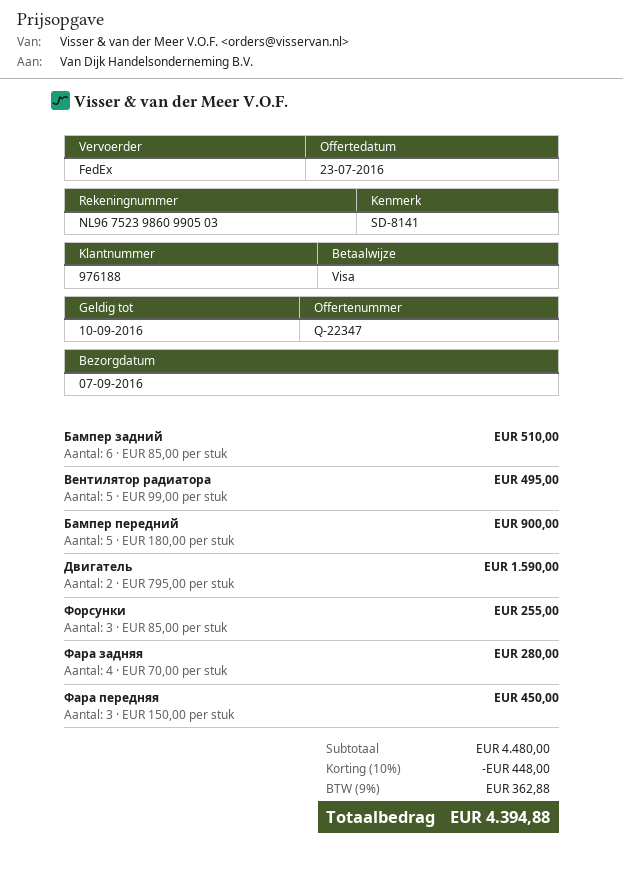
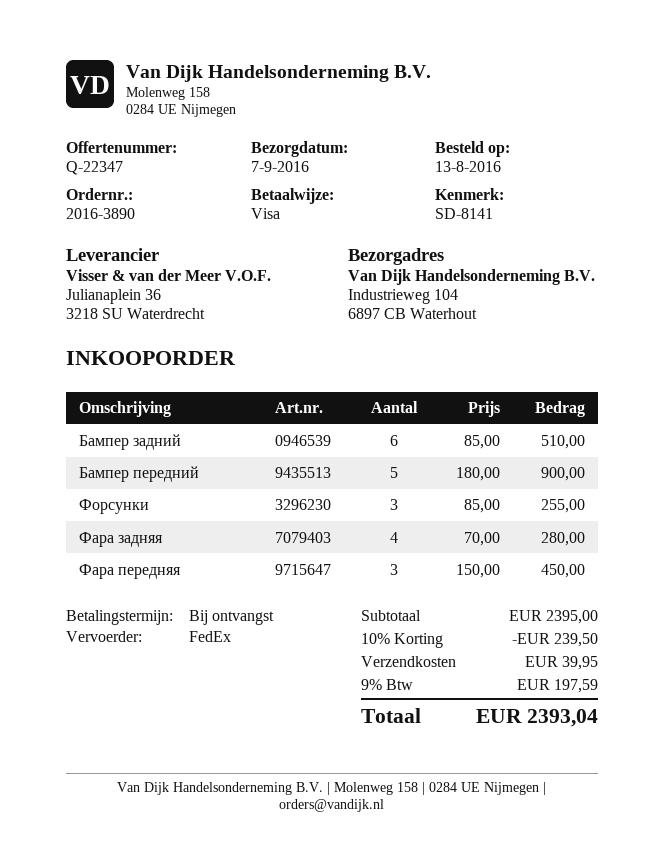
Вентилятор радиатора: 5 x 99.00 = 495.00 -> none
Двигатель: 2 x 795.00 = 1590.00 -> none
subtotal: 4480.00 -> 2395.00
discount: 10% = 448.00 -> 10% = 239.50
shipping: none -> 39.95
tax: 9% = 362.88 -> 9% = 197.59
total: 4394.88 -> 2393.04

